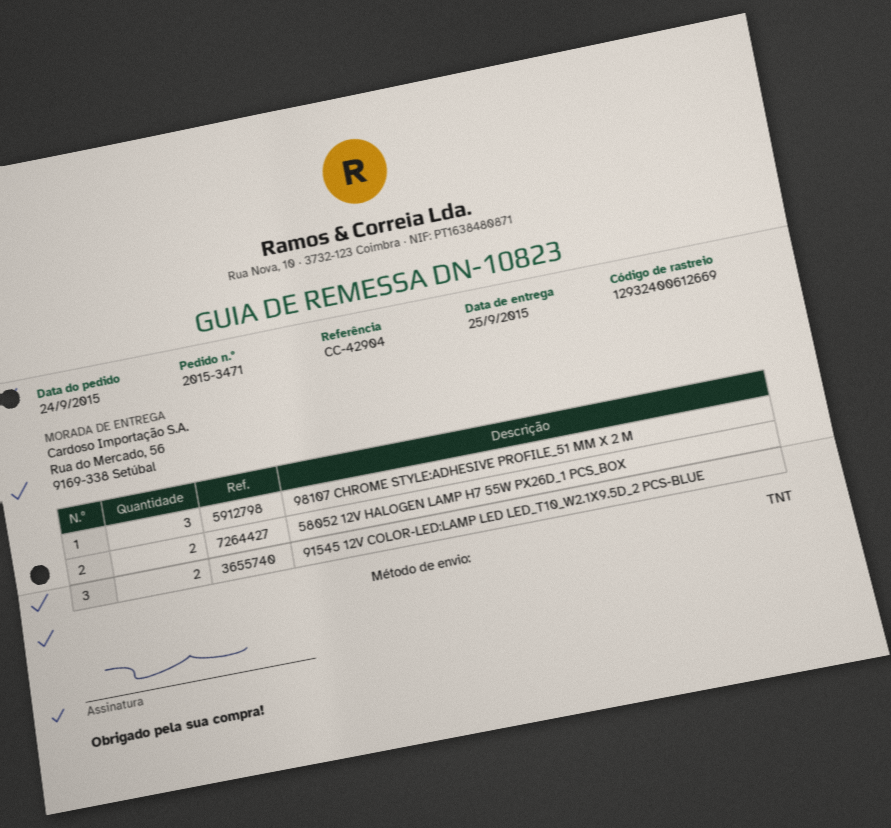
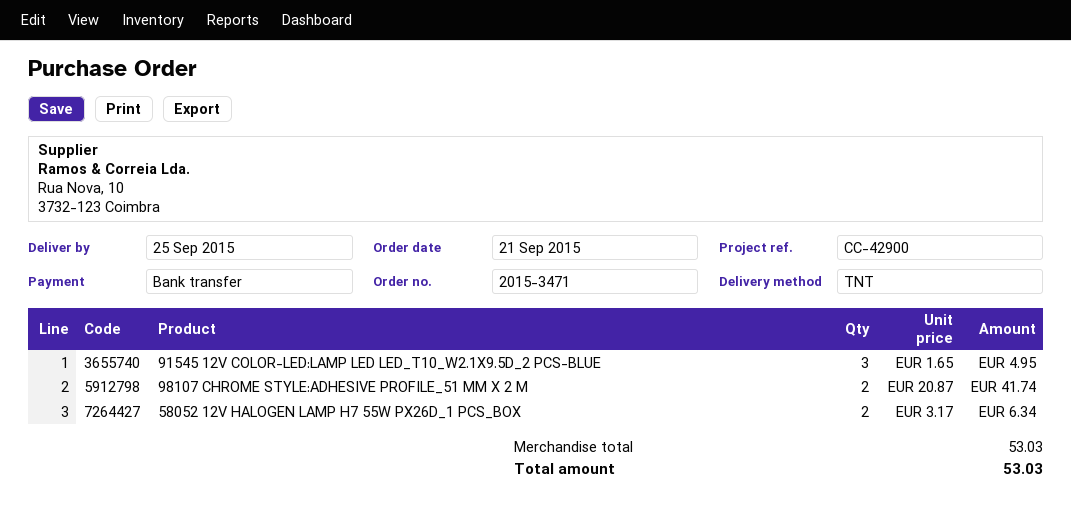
order date: 2015-09-24 -> 2015-09-21
reference: CC-42904 -> CC-42900
98107 CHROME STYLE:ADHESIVE PROFILE_51 MM X 2 M: 3 -> 2
91545 12V COLOR-LED:LAMP LED LED_T10_W2.1X9.5D_2 PCS-BLUE: 2 -> 3

